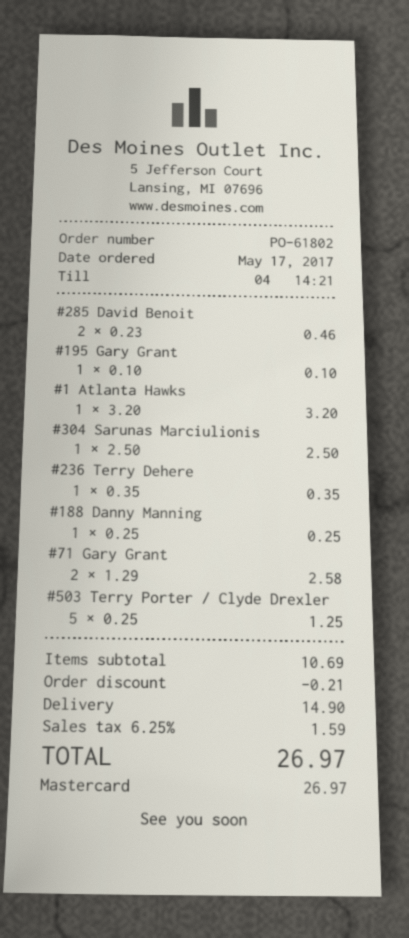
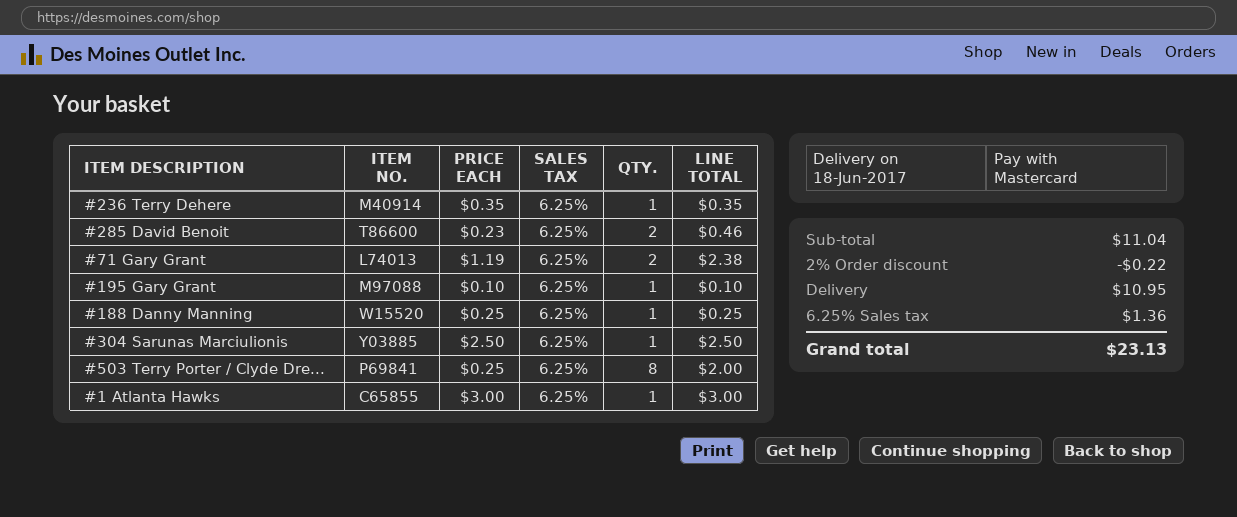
#1 Atlanta Hawks: 1 x 3.20 = 3.20 -> 1 x 3.00 = 3.00
#71 Gary Grant: 2 x 1.29 = 2.58 -> 2 x 1.19 = 2.38
#503 Terry Porter / Clyde Drexler: 5 x 0.25 = 1.25 -> 8 x 0.25 = 2.00
subtotal: 10.69 -> 11.04
discount: 0.21 -> 0.22
shipping: 14.90 -> 10.95
tax: 6.25% = 1.59 -> 6.25% = 1.36
total: 26.97 -> 23.13

